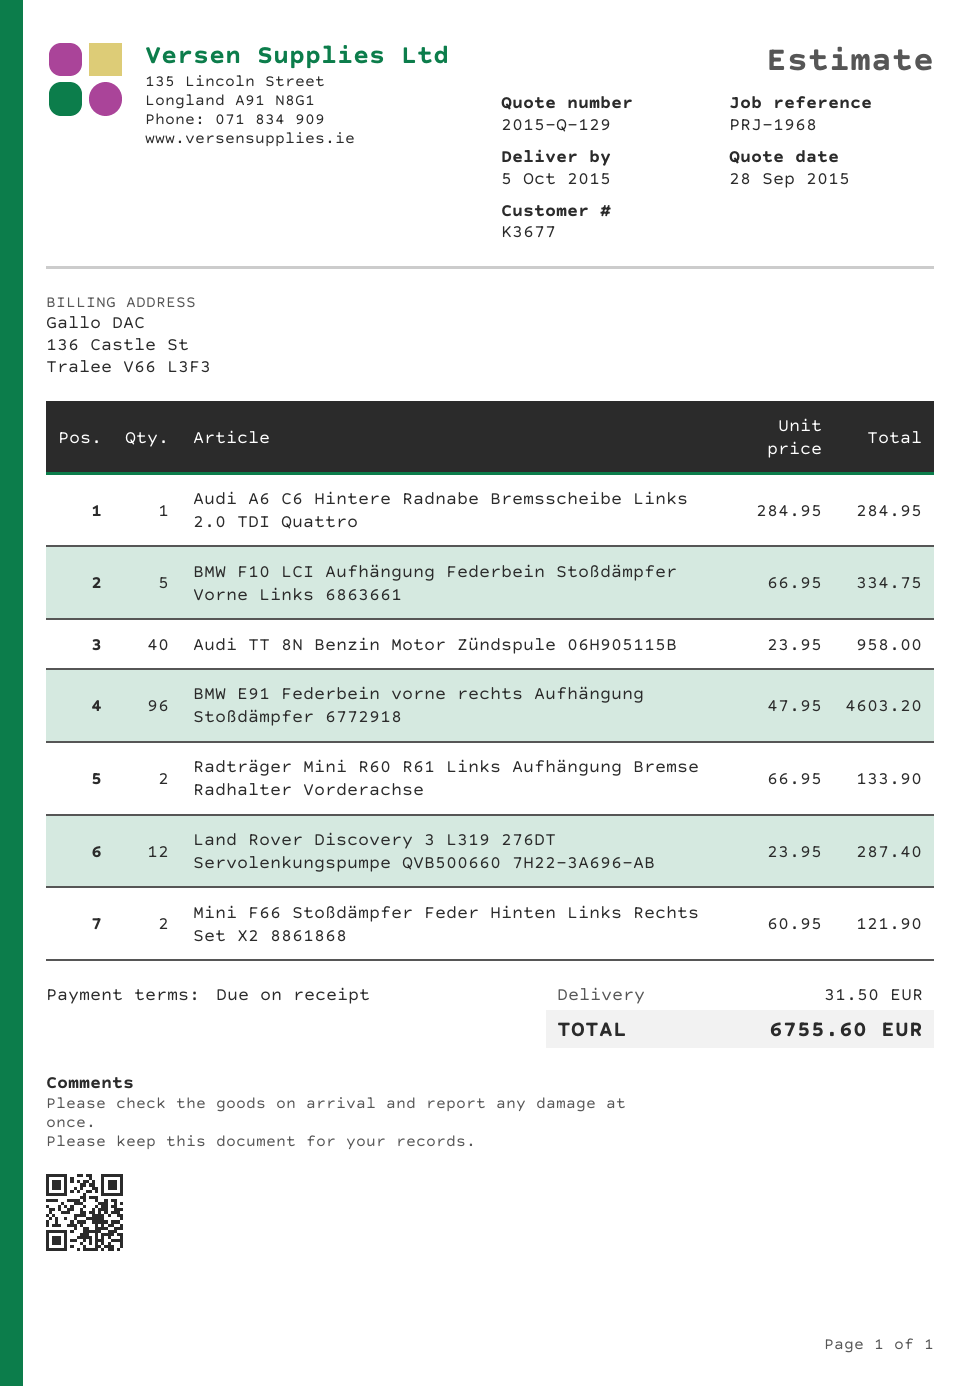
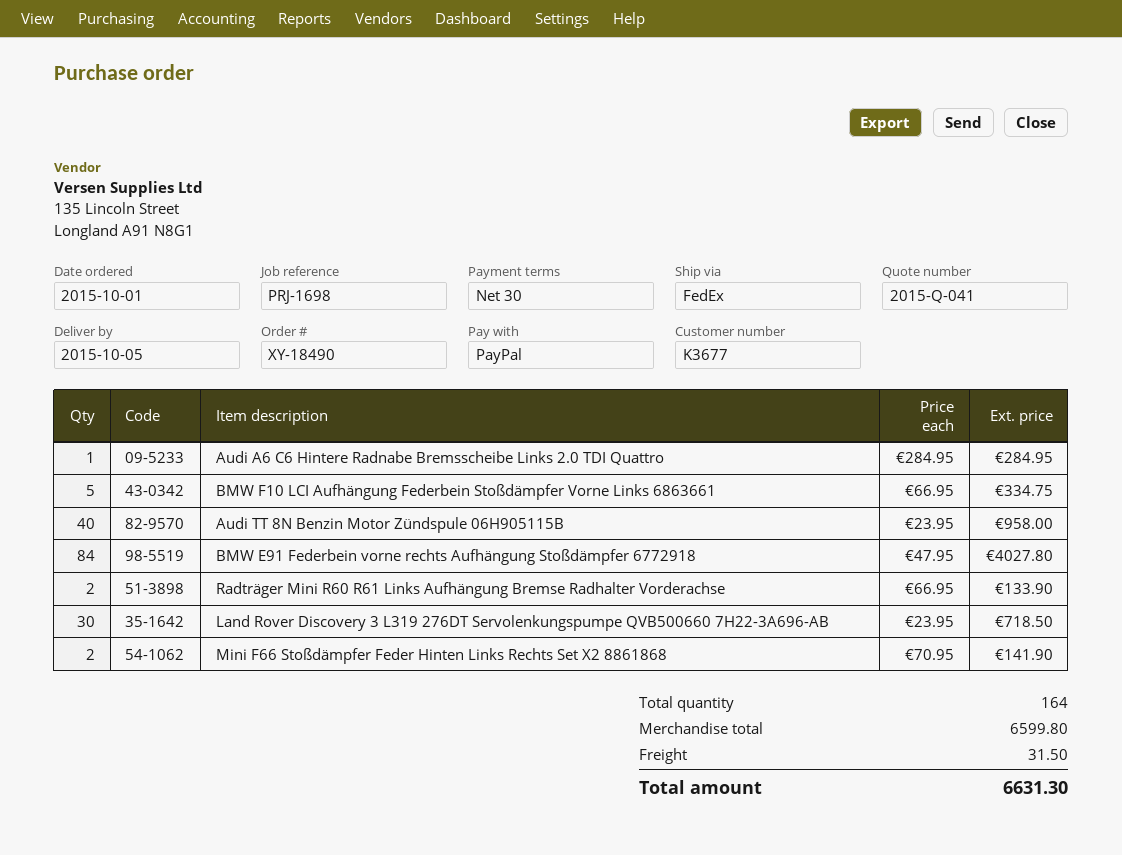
quote number: 2015-Q-129 -> 2015-Q-041
payment terms: on receipt -> 30 days
reference: PRJ-1968 -> PRJ-1698
BMW E91 Federbein vorne rechts Aufhängung Stoßdämpfer 6772918: 96 x 47.95 = 4603.20 -> 84 x 47.95 = 4027.80
Land Rover Discovery 3 L319 276DT Servolenkungspumpe QVB500660 7H22-3A696-AB: 12 x 23.95 = 287.40 -> 30 x 23.95 = 718.50
Mini F66 Stoßdämpfer Feder Hinten Links Rechts Set X2 8861868: 2 x 60.95 = 121.90 -> 2 x 70.95 = 141.90
total: 6755.60 -> 6631.30

